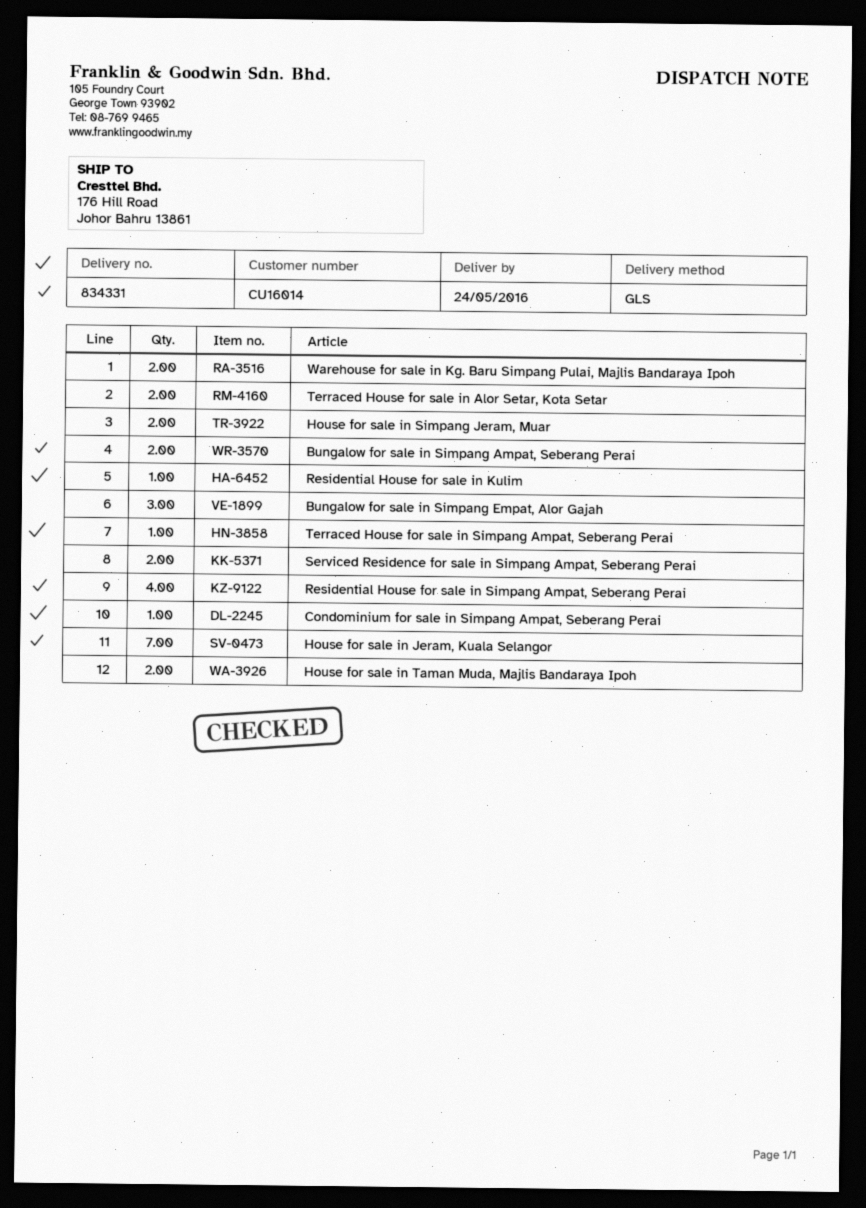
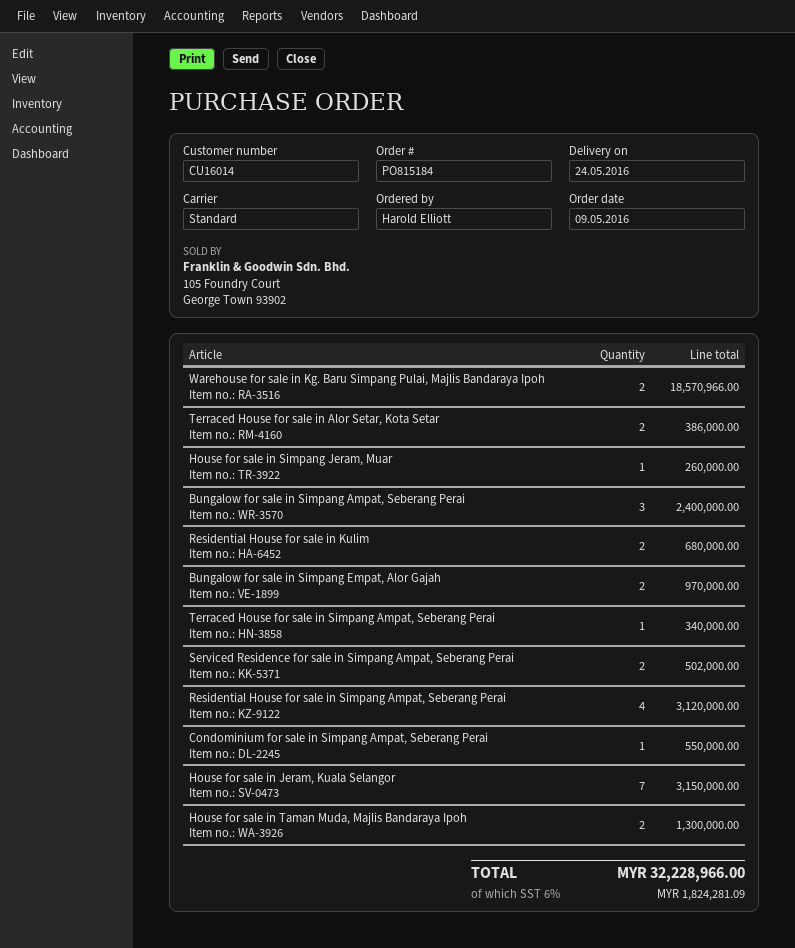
shipping method: GLS -> standard
House for sale in Simpang Jeram, Muar: 2 -> 1
Bungalow for sale in Simpang Ampat, Seberang Perai: 2 -> 3
Residential House for sale in Kulim: 1 -> 2
Bungalow for sale in Simpang Empat, Alor Gajah: 3 -> 2

